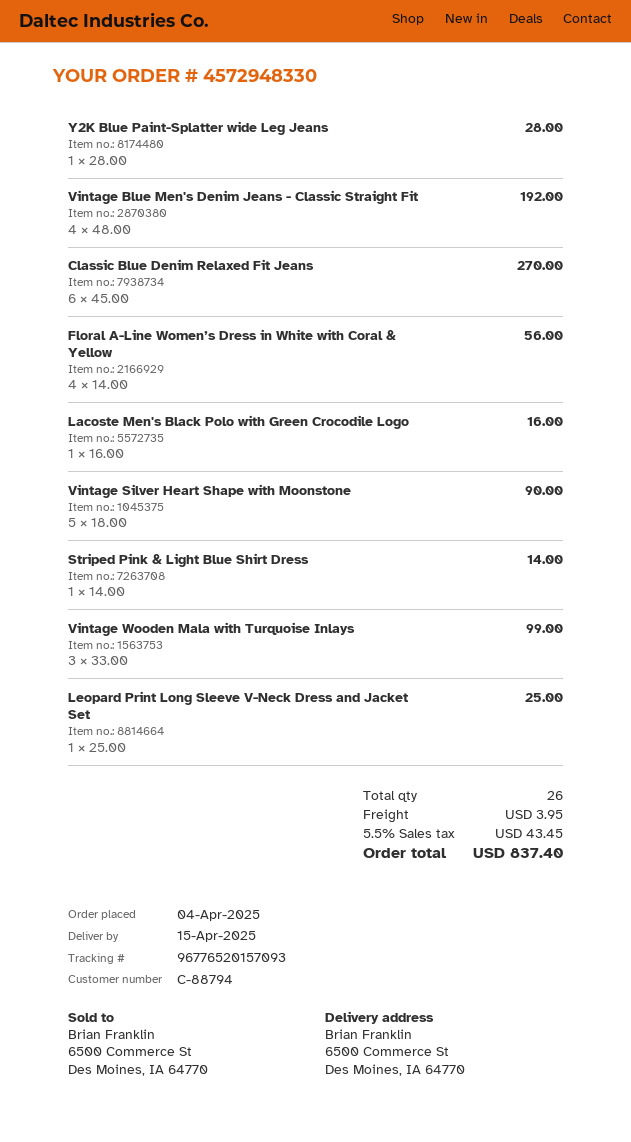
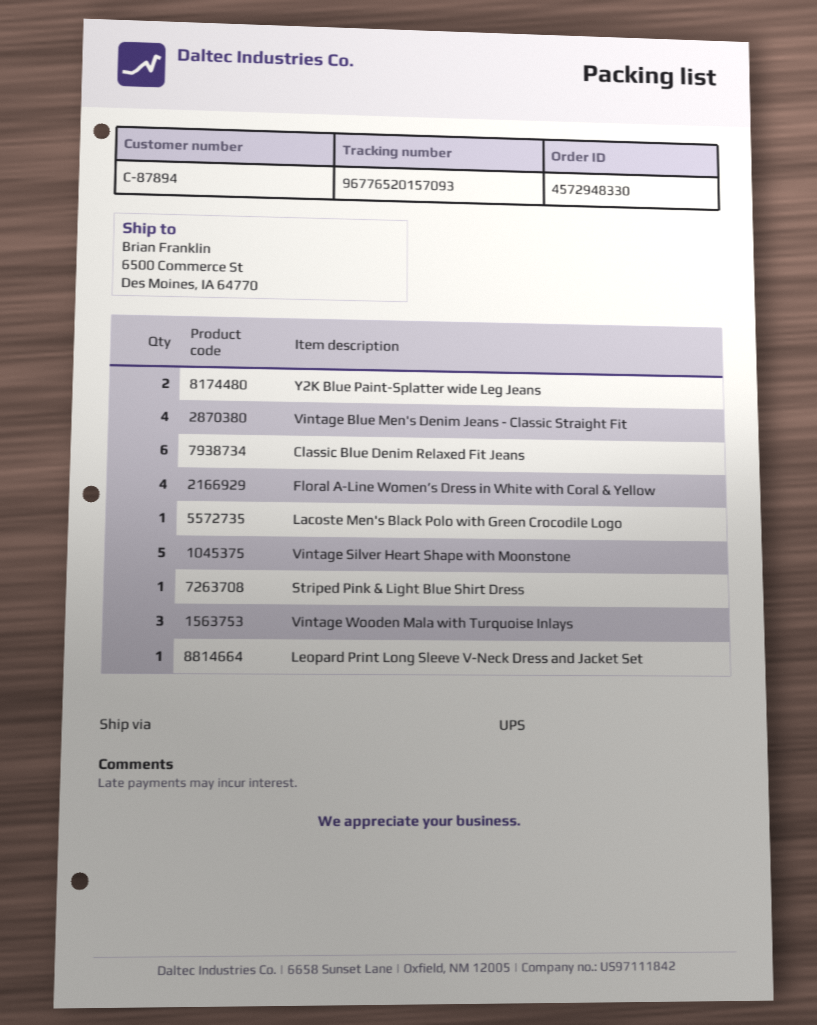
customer number: C-88794 -> C-87894
Y2K Blue Paint-Splatter wide Leg Jeans: 1 -> 2

